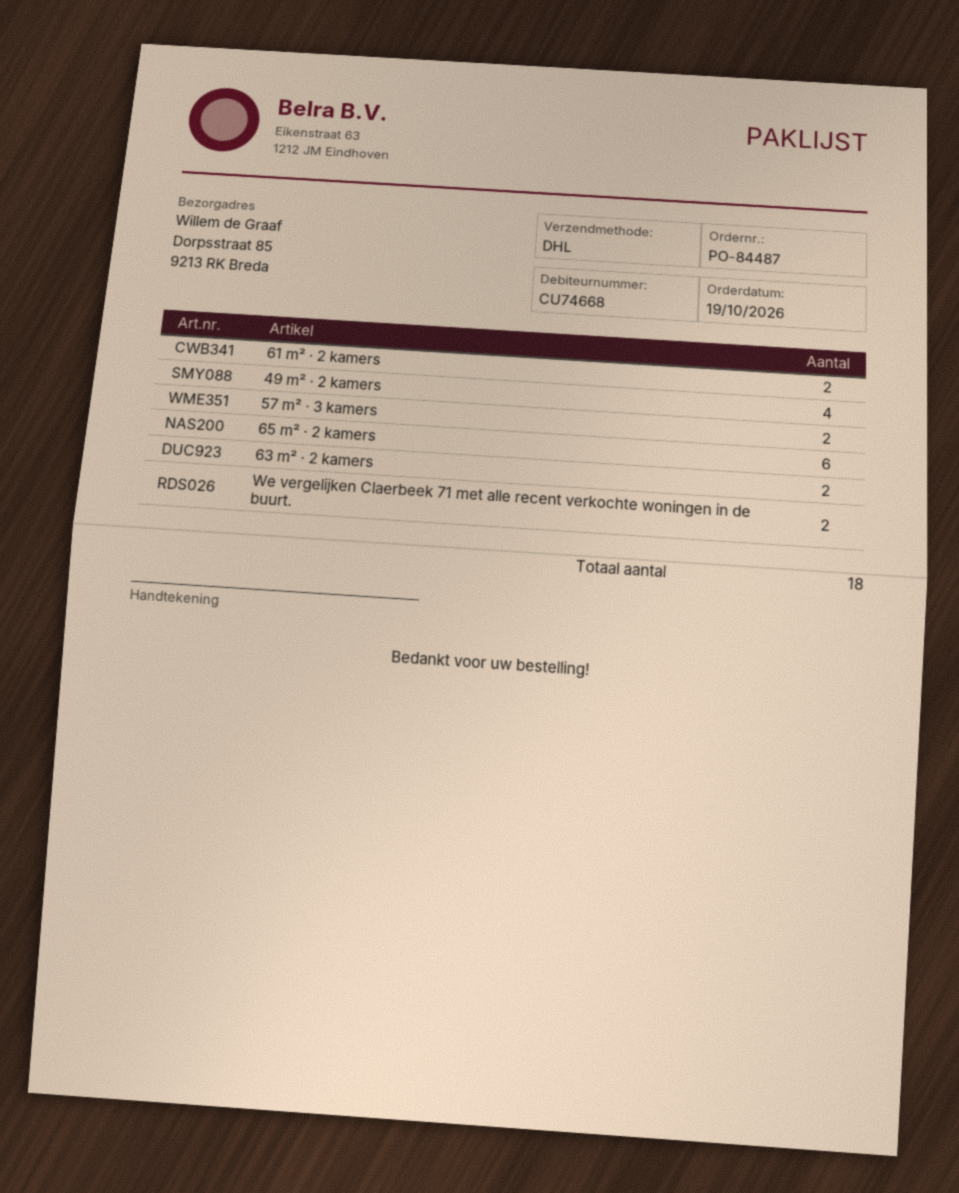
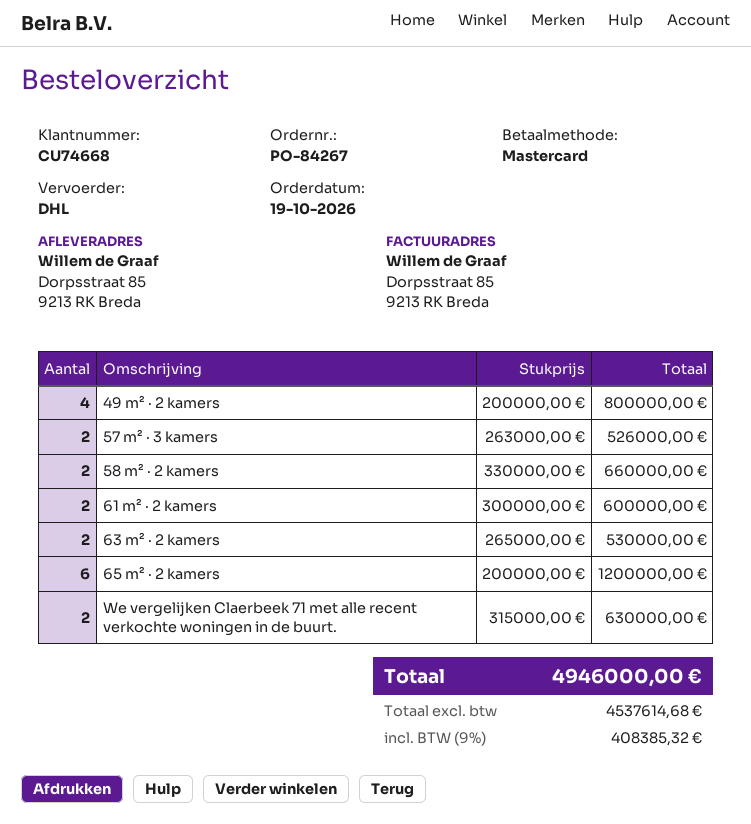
order number: PO-84487 -> PO-84267
58 m² · 2 kamers: none -> 2

